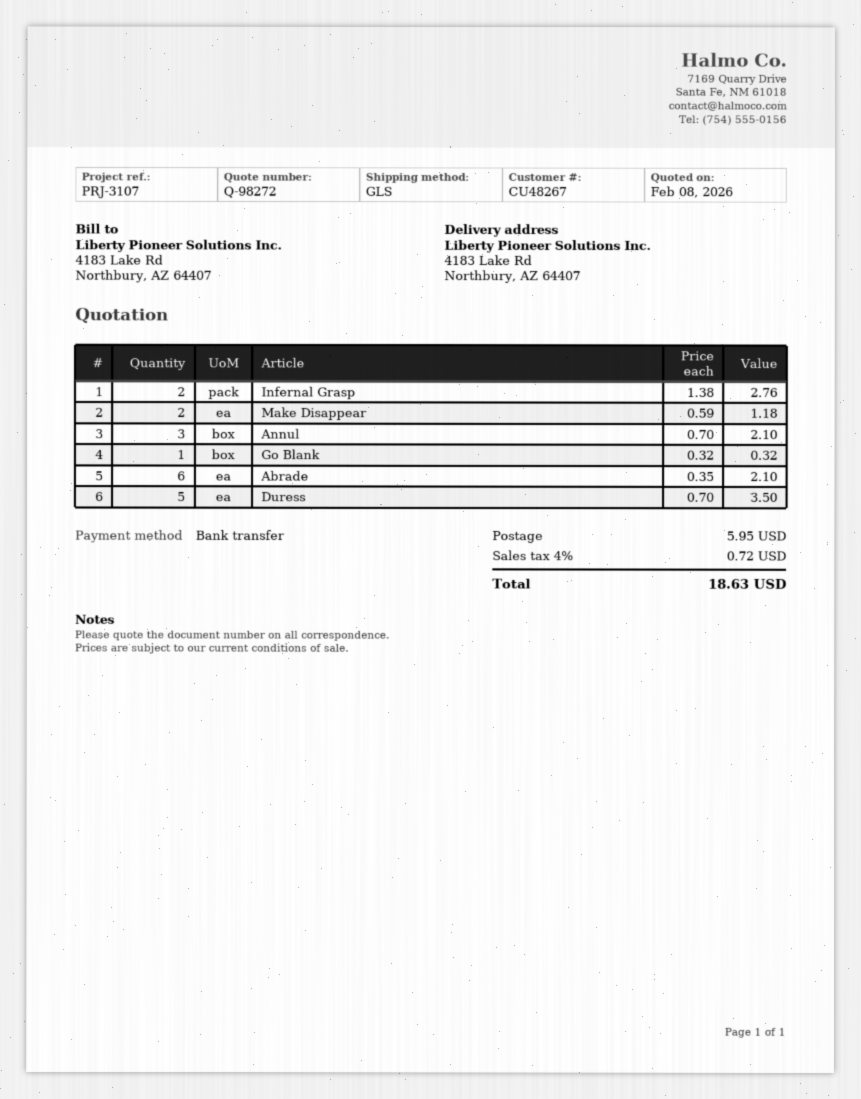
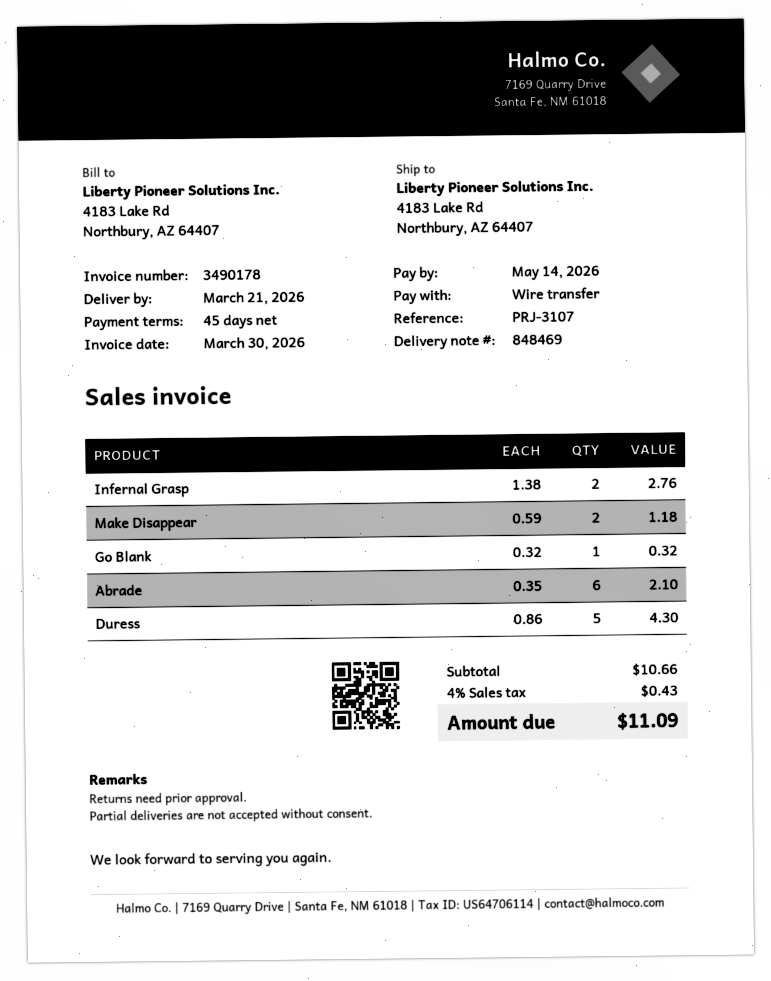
Annul: 3 x 0.70 = 2.10 -> none
Duress: 5 x 0.70 = 3.50 -> 5 x 0.86 = 4.30
shipping: 5.95 -> none
tax: 4% = 0.72 -> 4% = 0.43
total: 18.63 -> 11.09

